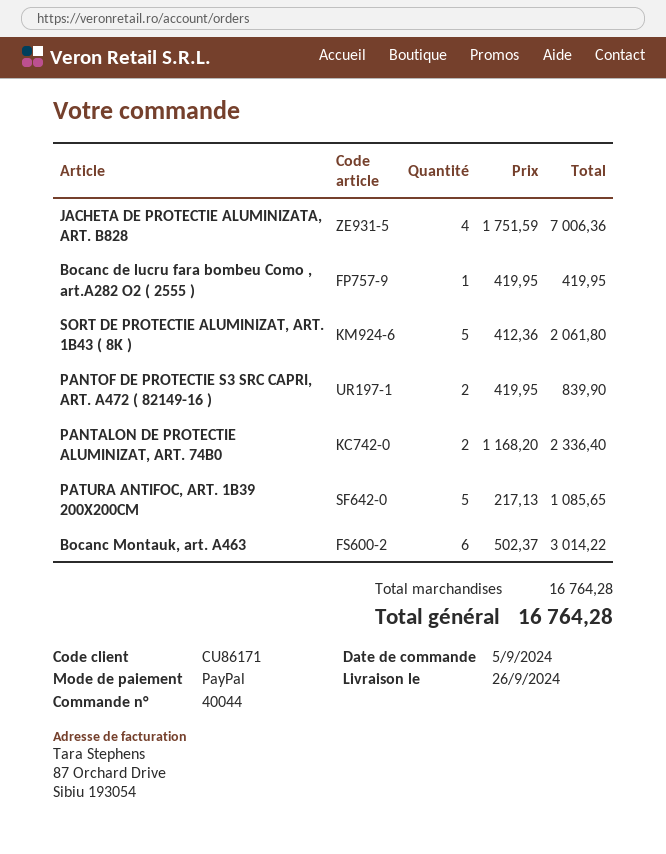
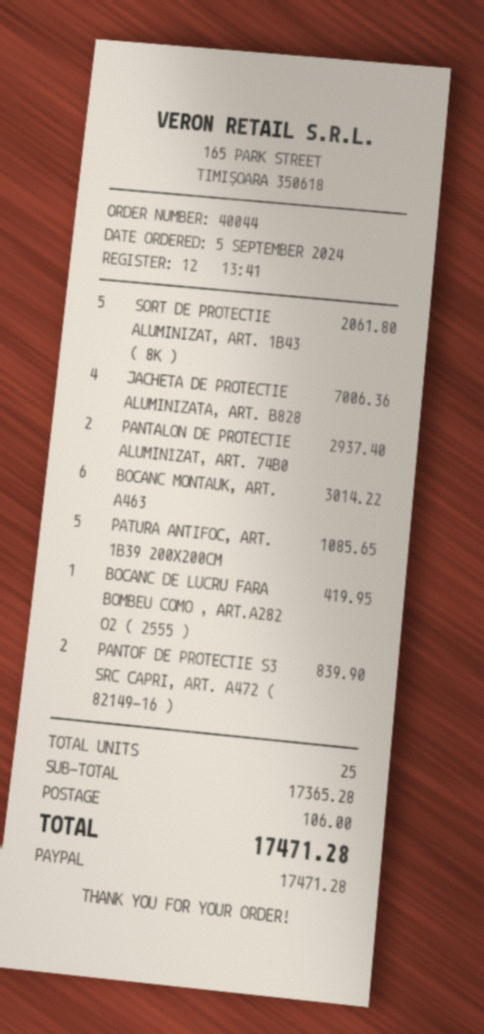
PANTALON DE PROTECTIE ALUMINIZAT, ART. 74B0: 2 for 2336.40 -> 2 for 2937.40
subtotal: 16764.28 -> 17365.28
shipping: none -> 106.00
total: 16764.28 -> 17471.28

